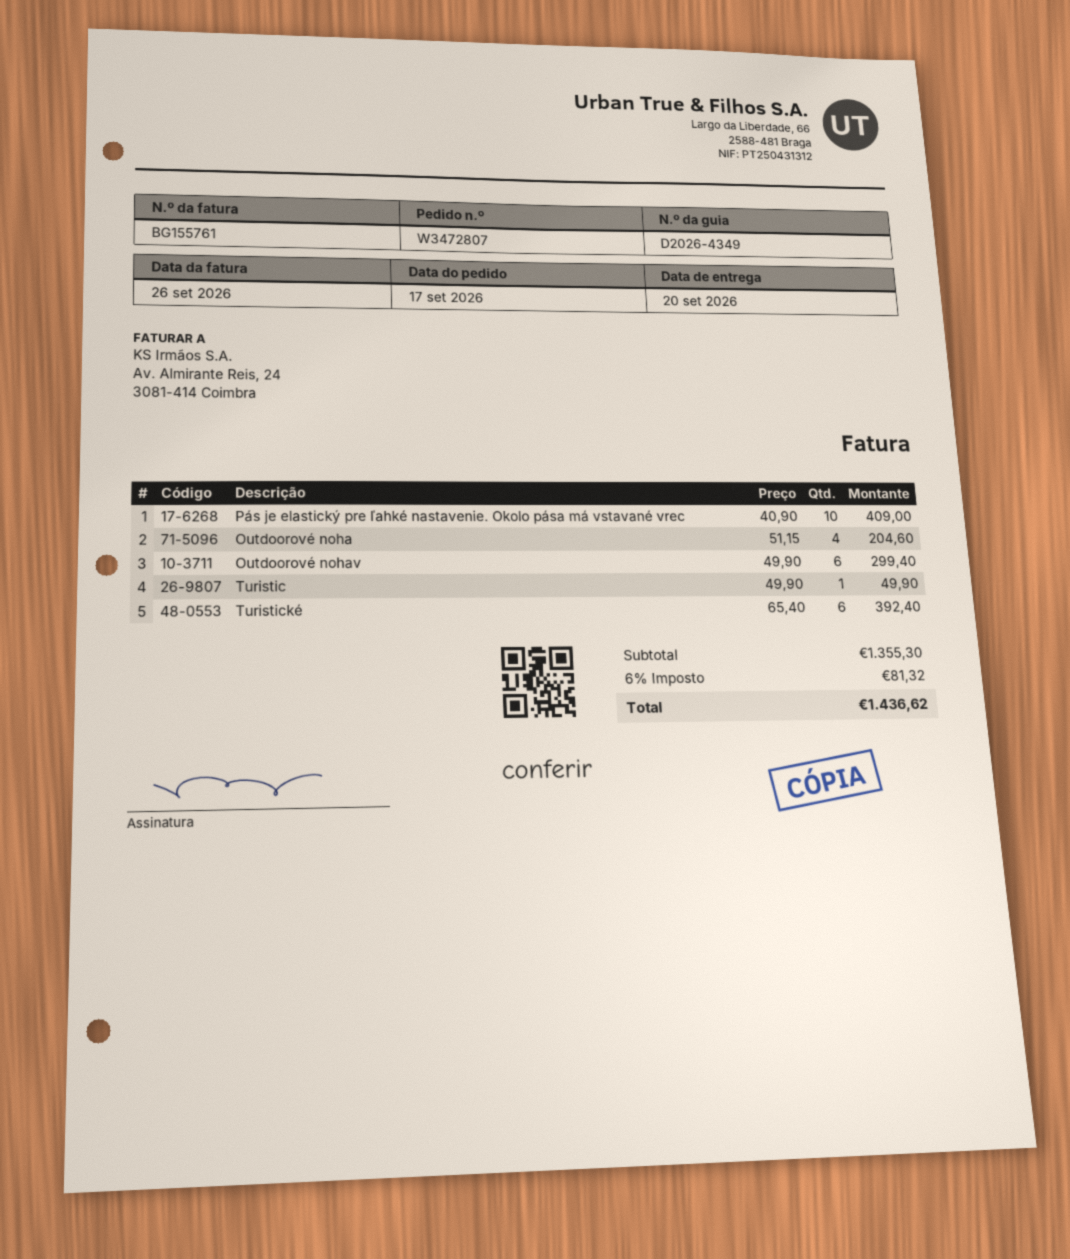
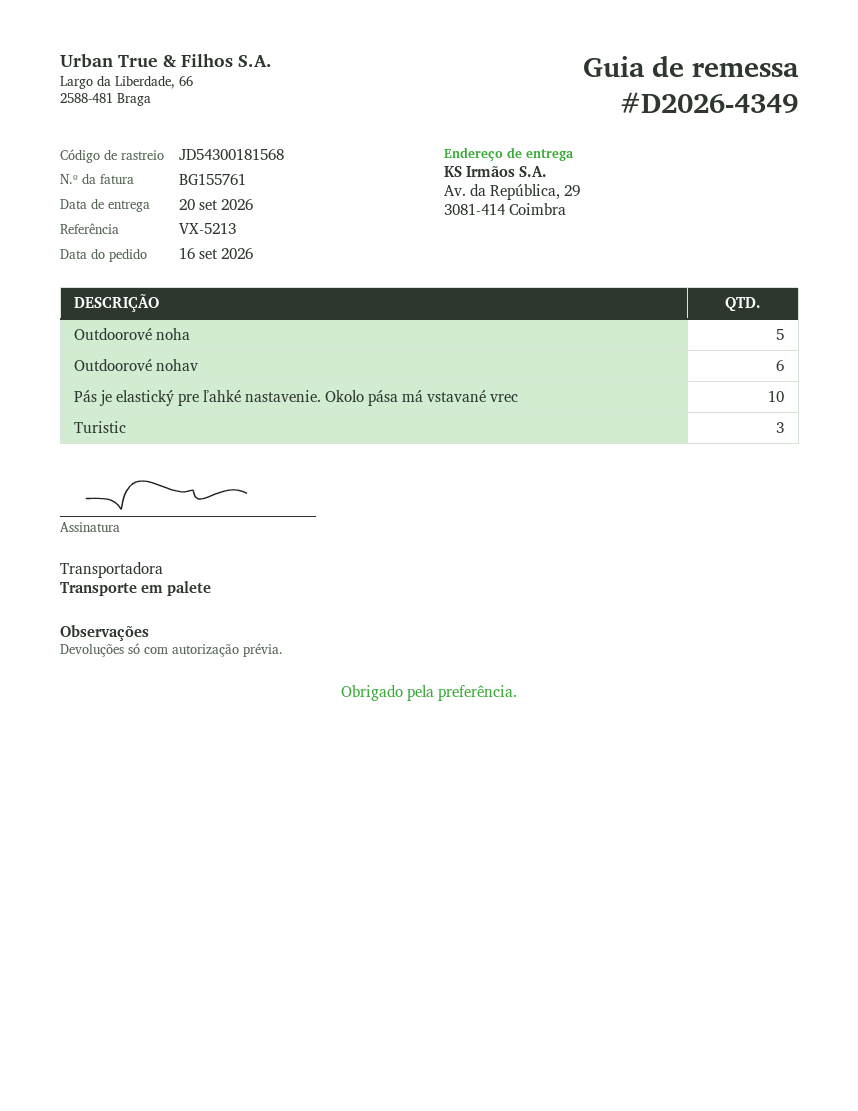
order date: 2026-09-17 -> 2026-09-16
Outdoorové noha: 4 -> 5
Turistic: 1 -> 3
Turistické: 6 -> none

